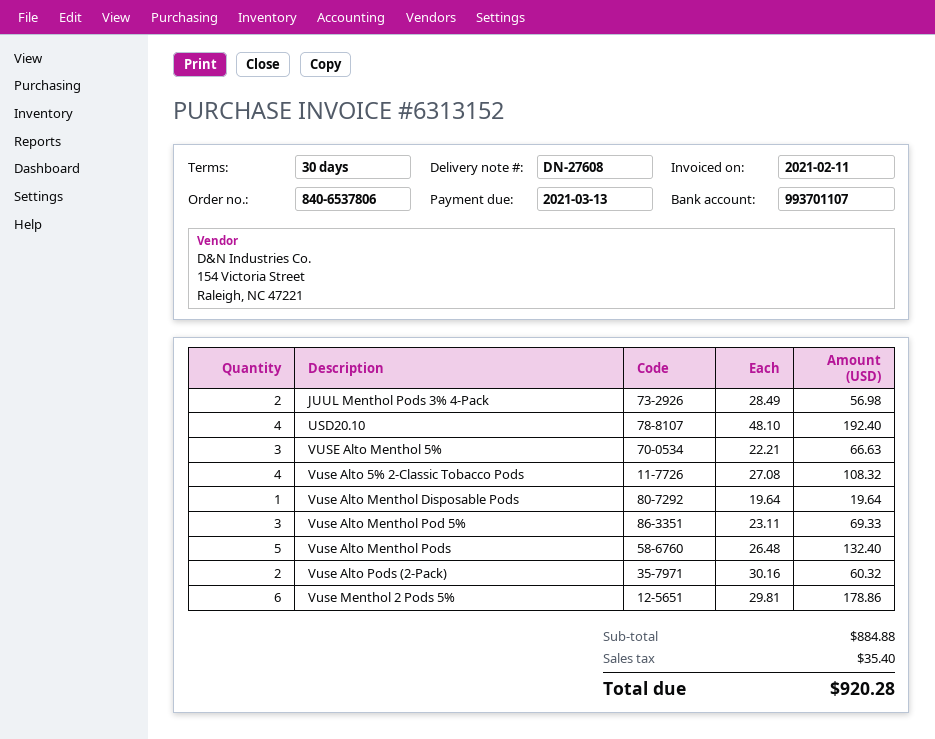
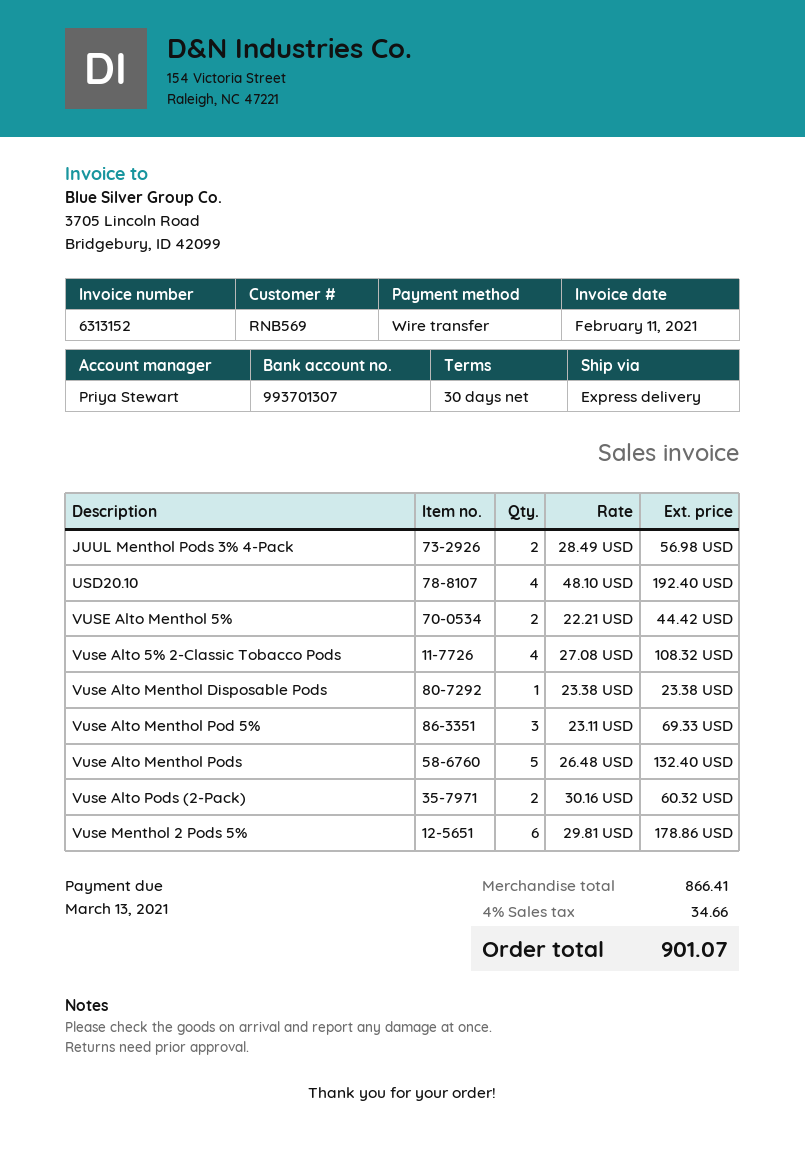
bank account: 993701107 -> 993701307
VUSE Alto Menthol 5%: 3 x 22.21 = 66.63 -> 2 x 22.21 = 44.42
Vuse Alto Menthol Disposable Pods: 1 x 19.64 = 19.64 -> 1 x 23.38 = 23.38
subtotal: 884.88 -> 866.41
tax: 35.40 -> 34.66
total: 920.28 -> 901.07

